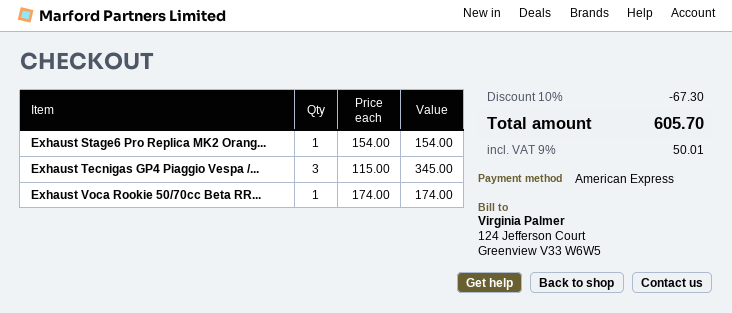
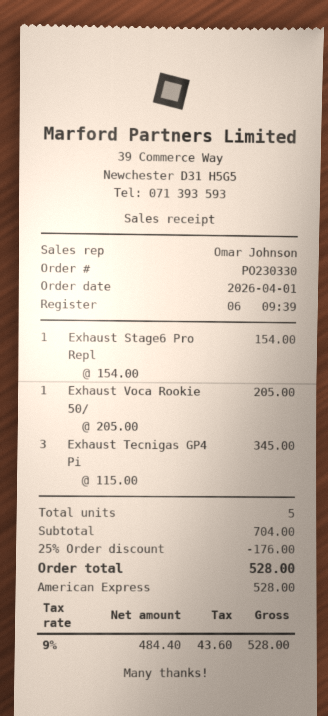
Exhaust Voca Rookie 50/70cc Beta RR...: 1 x 174.00 = 174.00 -> 1 x 205.00 = 205.00
discount: 10% = 67.30 -> 25% = 176.00
tax: 9% = 50.01 -> 9% = 43.60
total: 605.70 -> 528.00

